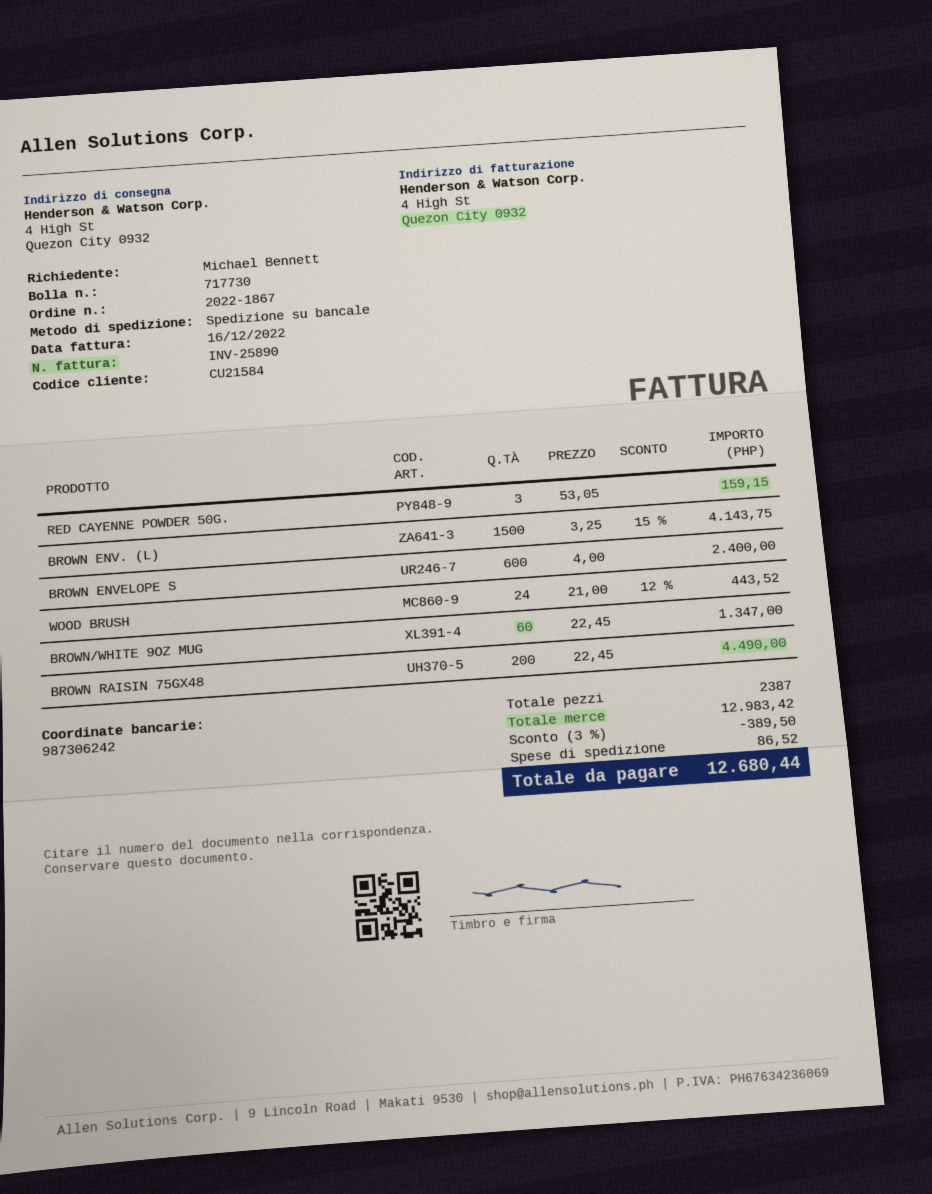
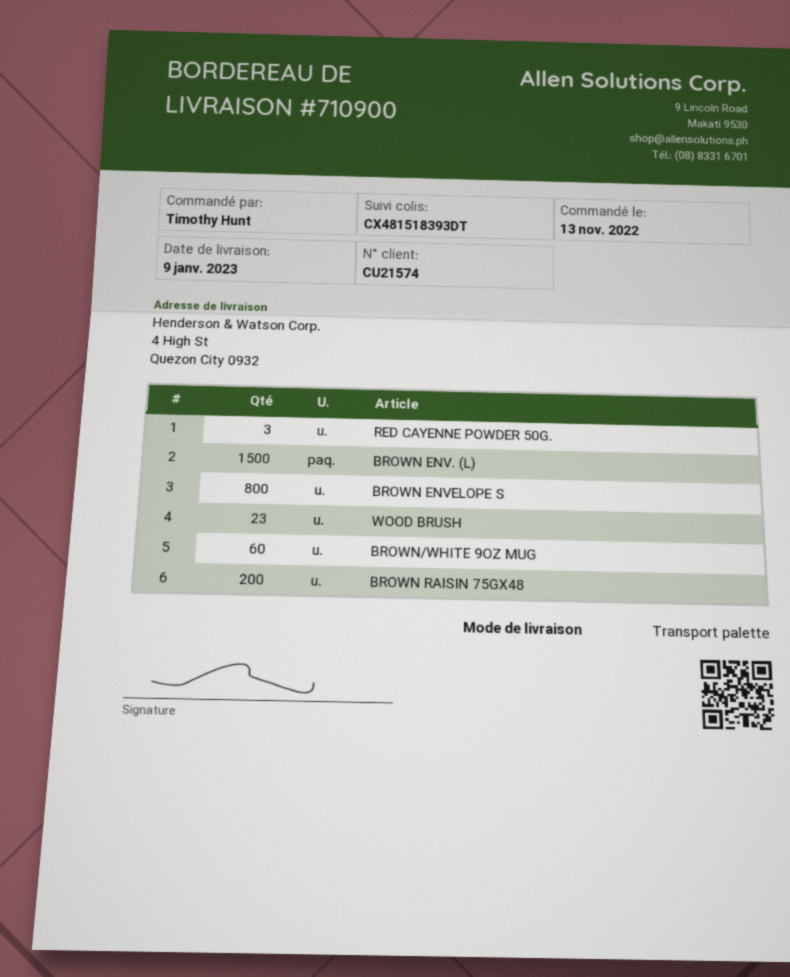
delivery note number: 717730 -> 710900
customer number: CU21584 -> CU21574
ordered by: Michael Bennett -> Timothy Hunt
BROWN ENVELOPE S: 600 -> 800
WOOD BRUSH: 24 -> 23

